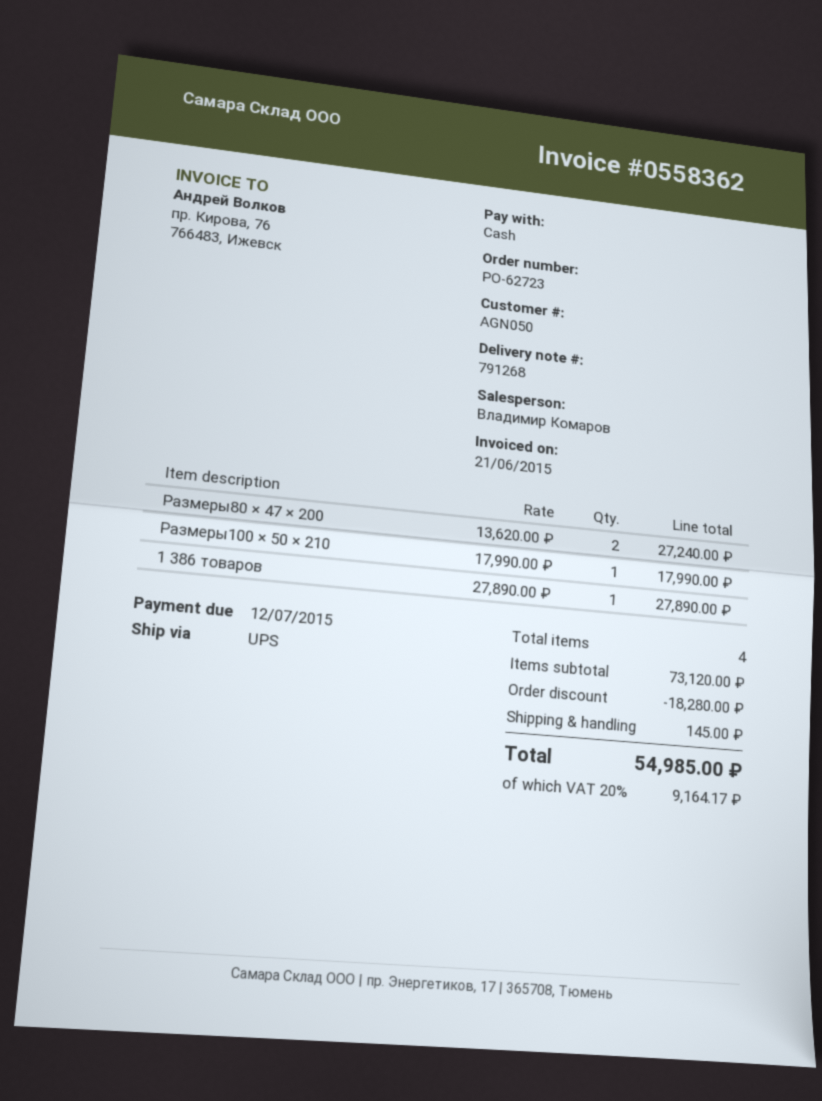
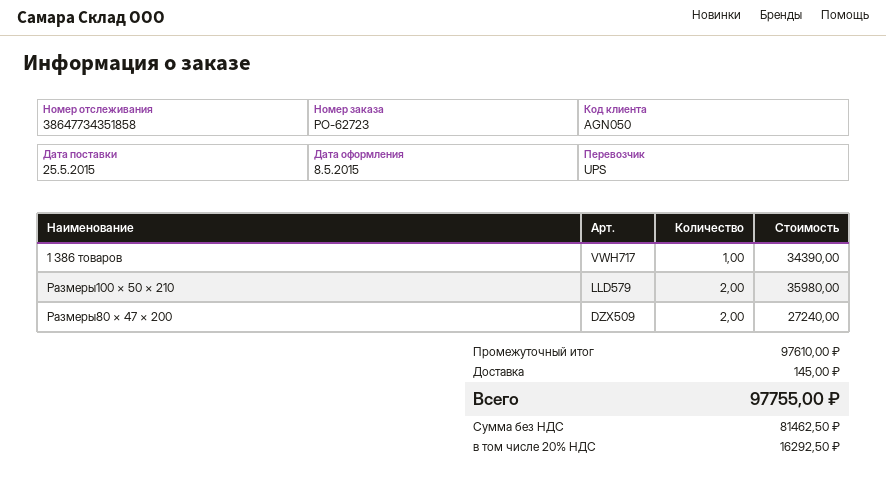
Размеры100 × 50 × 210: 1 for 17990.00 -> 2 for 35980.00
1 386 товаров: 1 for 27890.00 -> 1 for 34390.00
subtotal: 73120.00 -> 97610.00
discount: 18280.00 -> none
tax: 20% = 9164.17 -> 20% = 16292.50
total: 54985.00 -> 97755.00

